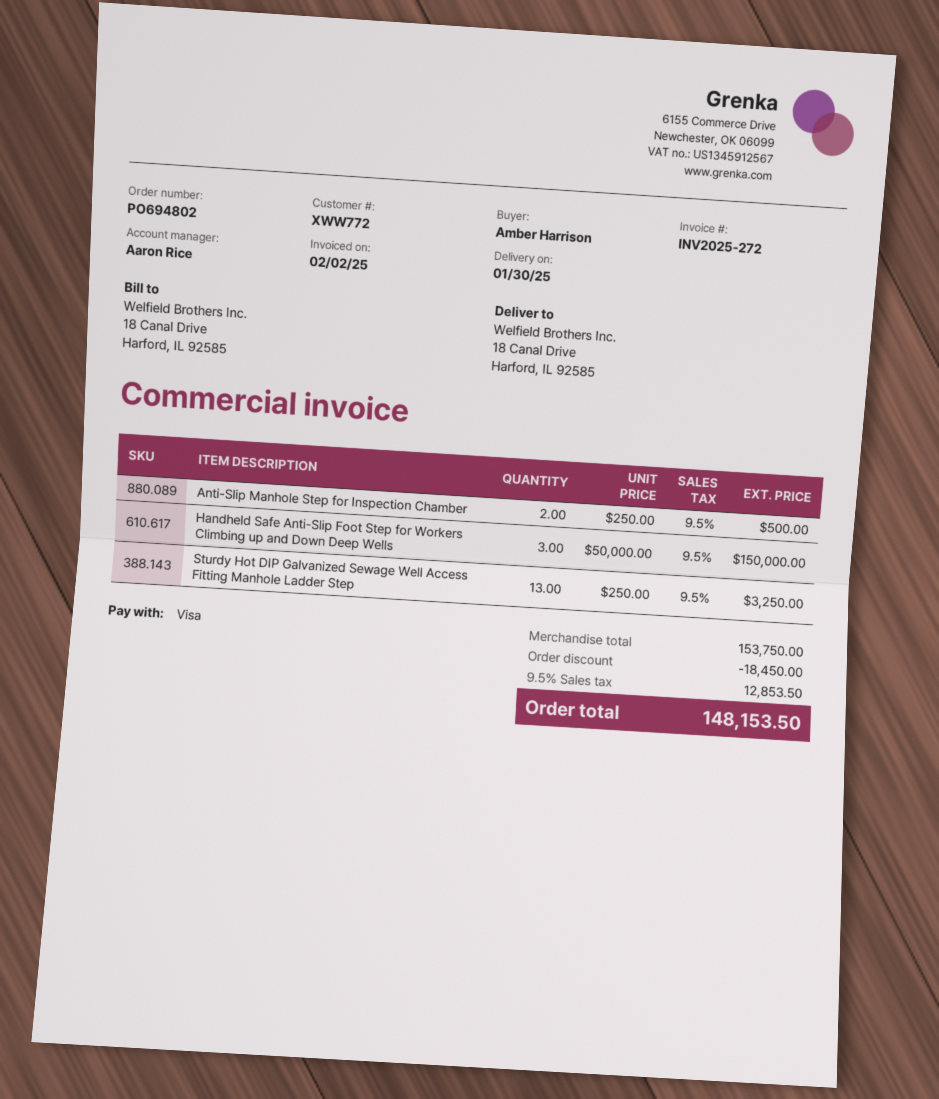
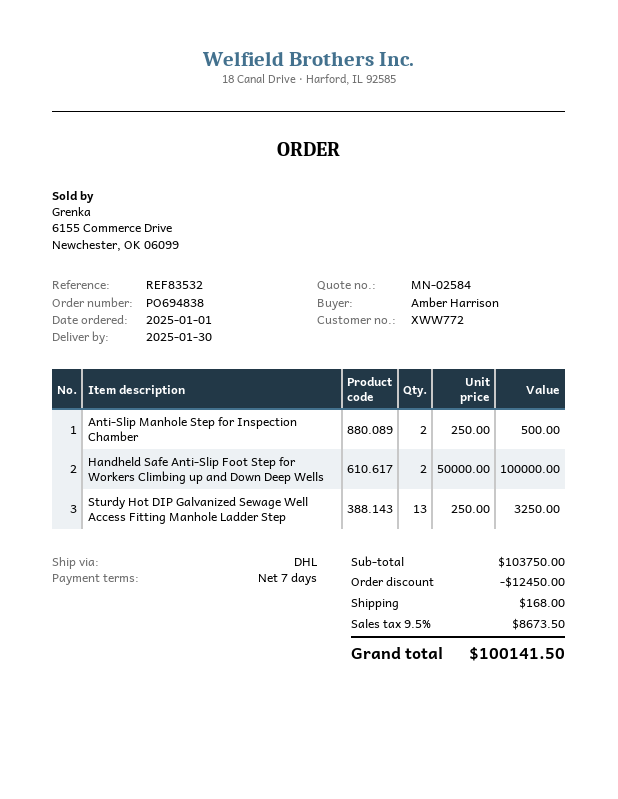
order number: PO694802 -> PO694838
Handheld Safe Anti-Slip Foot Step for Workers Climbing up and Down Deep Wells: 3 x 50000.00 = 150000.00 -> 2 x 50000.00 = 100000.00
subtotal: 153750.00 -> 103750.00
discount: 18450.00 -> 12450.00
shipping: none -> 168.00
tax: 9.5% = 12853.50 -> 9.5% = 8673.50
total: 148153.50 -> 100141.50

